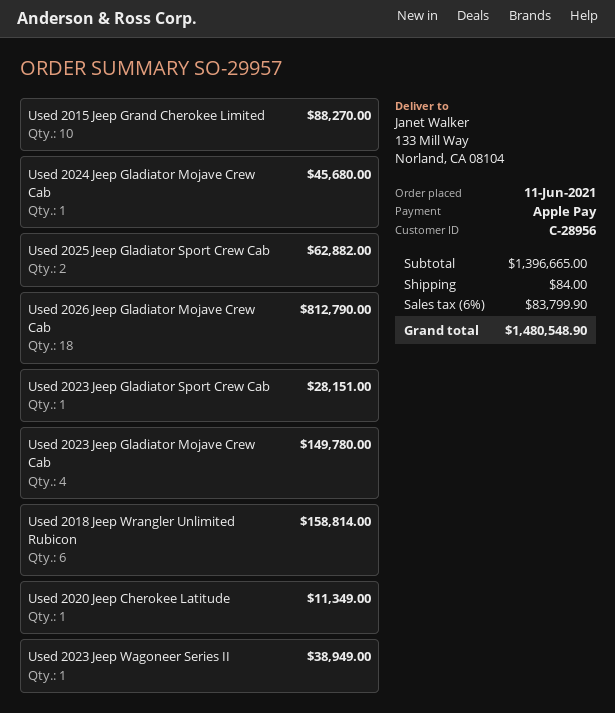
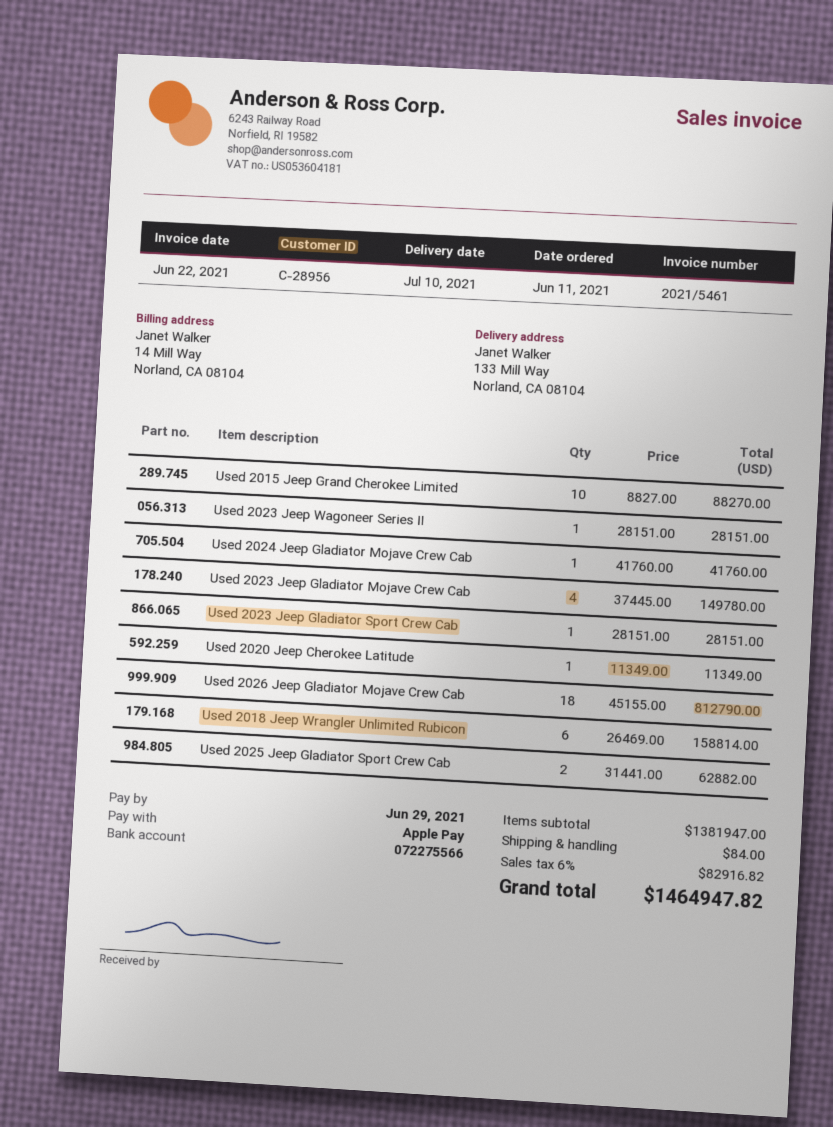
Used 2024 Jeep Gladiator Mojave Crew Cab: 1 for 45680.00 -> 1 for 41760.00
Used 2023 Jeep Wagoneer Series II: 1 for 38949.00 -> 1 for 28151.00
subtotal: 1396665.00 -> 1381947.00
tax: 6% = 83799.90 -> 6% = 82916.82
total: 1480548.90 -> 1464947.82

